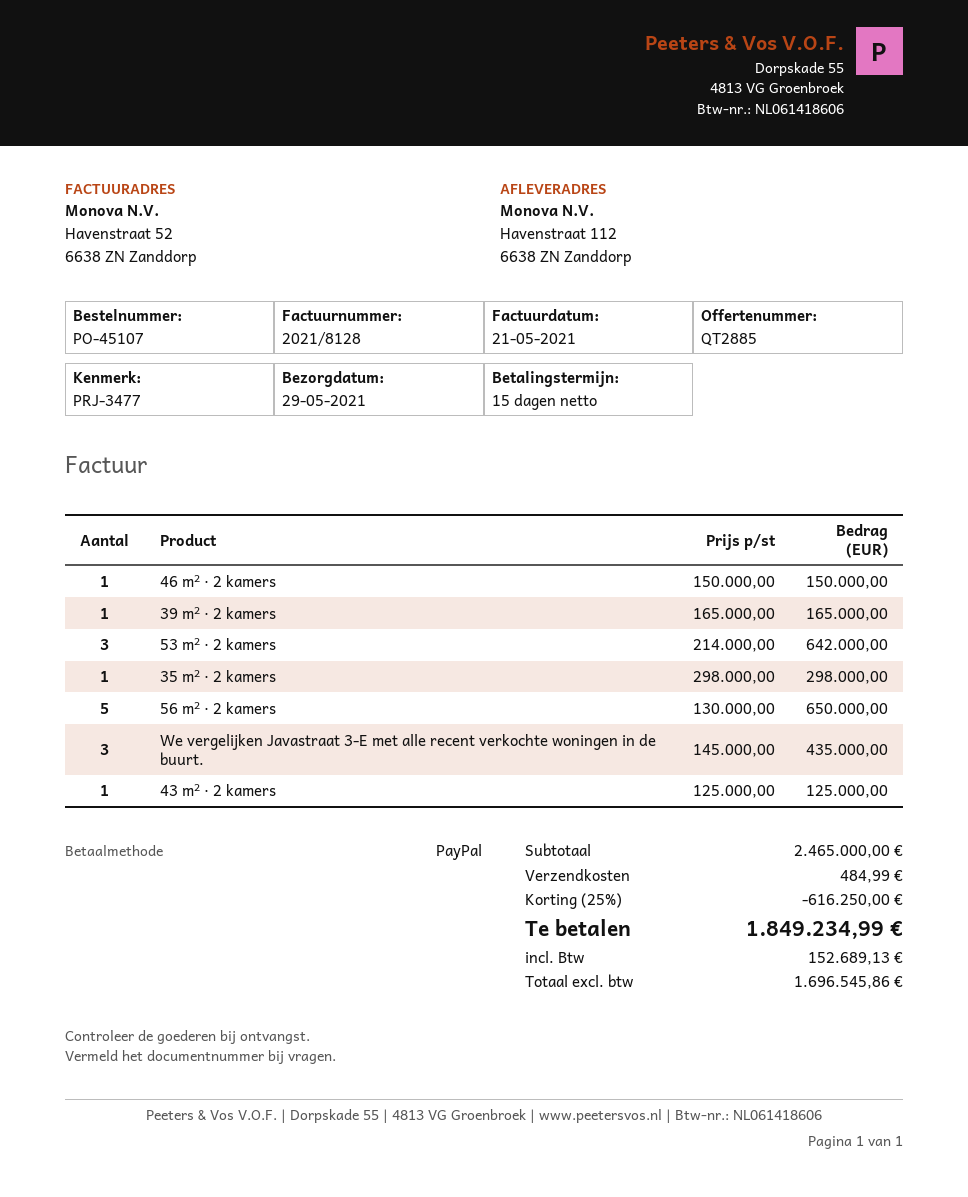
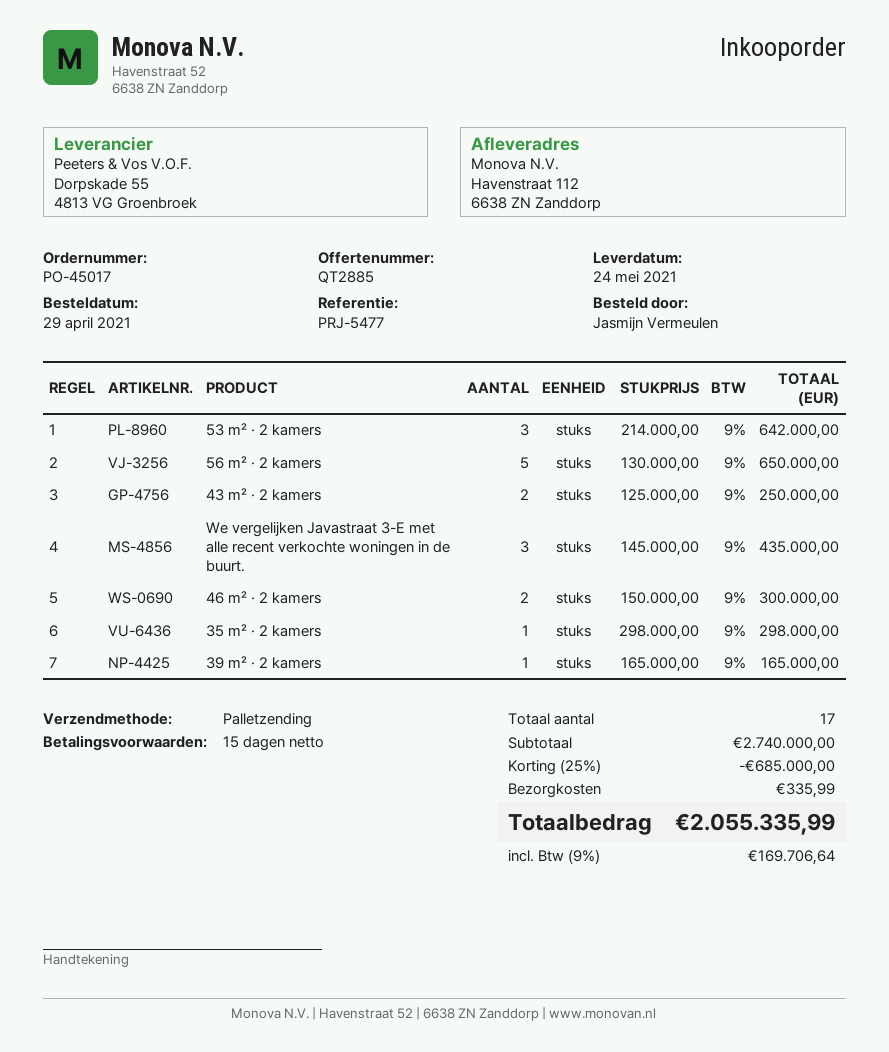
order number: PO-45107 -> PO-45017
delivery date: 2021-05-29 -> 2021-05-24
reference: PRJ-3477 -> PRJ-5477
46 m² · 2 kamers: 1 x 150000.00 = 150000.00 -> 2 x 150000.00 = 300000.00
43 m² · 2 kamers: 1 x 125000.00 = 125000.00 -> 2 x 125000.00 = 250000.00
subtotal: 2465000.00 -> 2740000.00
discount: 25% = 616250.00 -> 25% = 685000.00
shipping: 484.99 -> 335.99
tax: 152689.13 -> 169706.64
total: 1849234.99 -> 2055335.99

